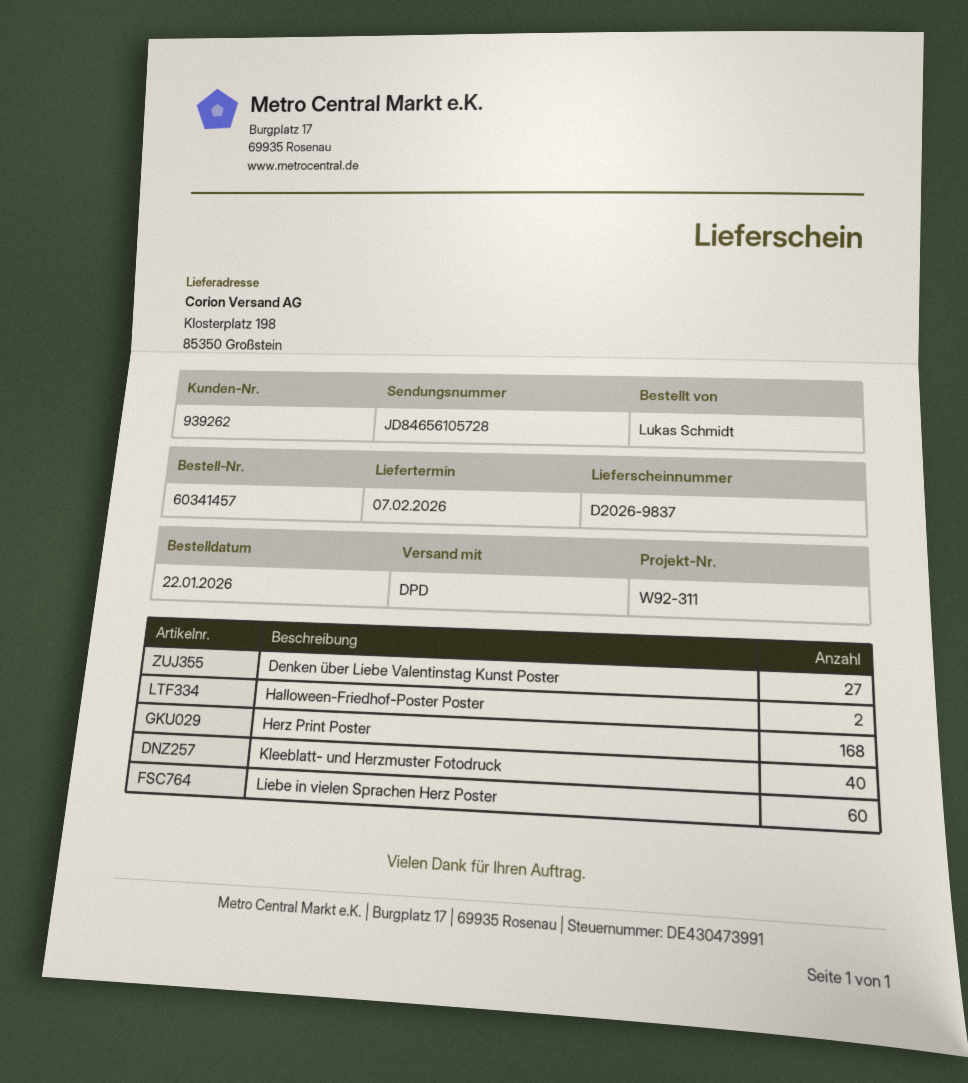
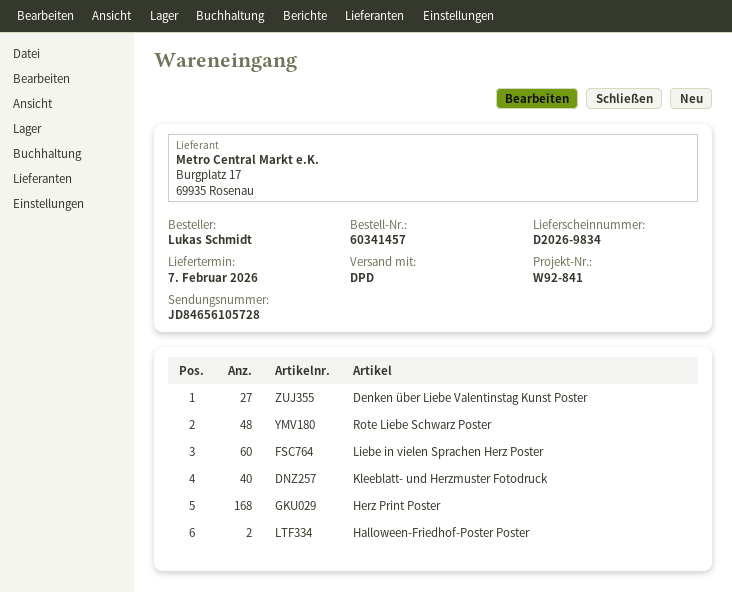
delivery note number: D2026-9837 -> D2026-9834
reference: W92-311 -> W92-841
Rote Liebe Schwarz Poster: none -> 48

